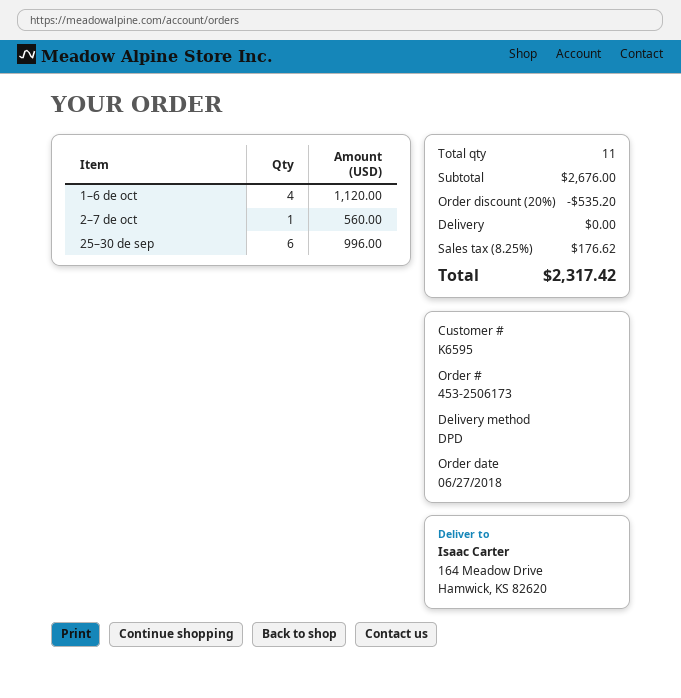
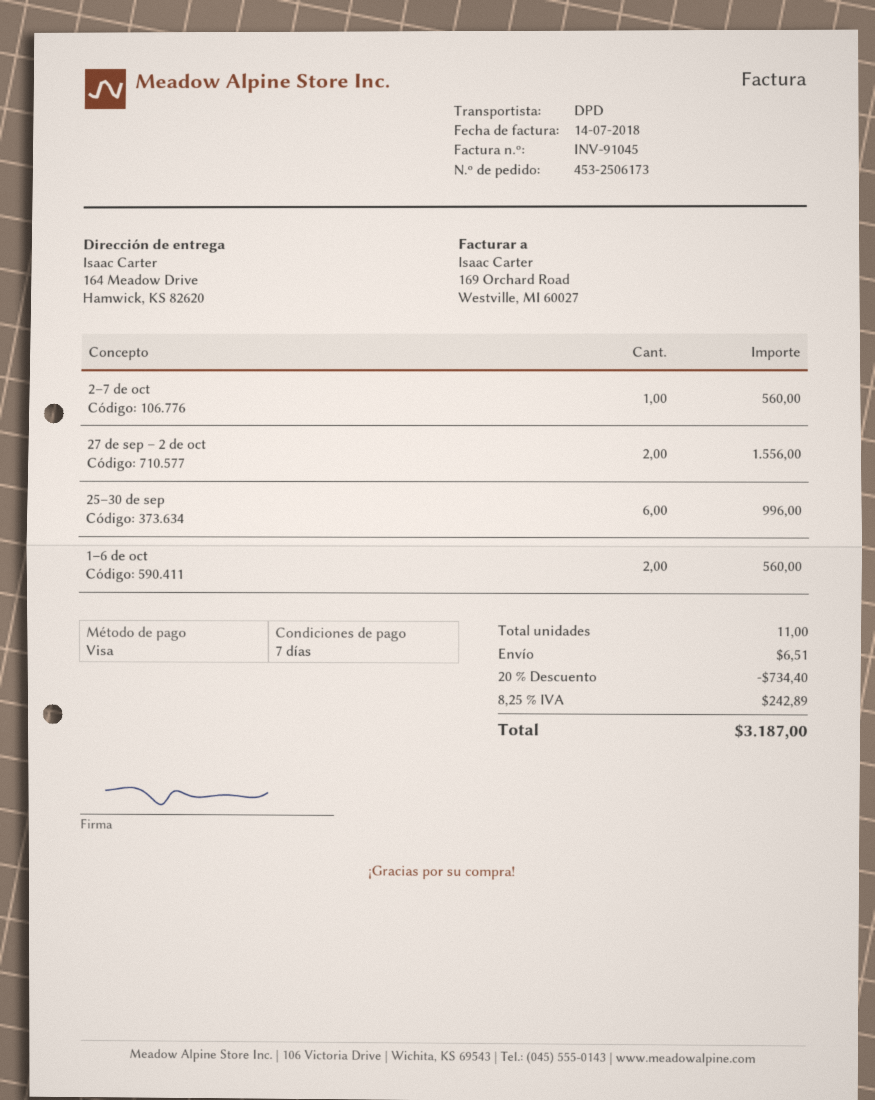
1–6 de oct: 4 for 1120.00 -> 2 for 560.00
27 de sep – 2 de oct: none -> 2 for 1556.00
discount: 20% = 535.20 -> 20% = 734.40
shipping: 0.00 -> 6.51
tax: 8.25% = 176.62 -> 8.25% = 242.89
total: 2317.42 -> 3187.00

